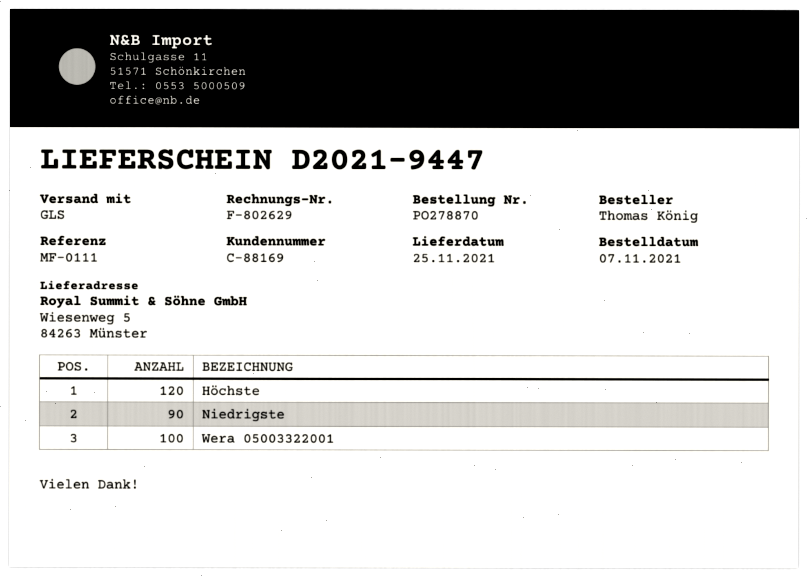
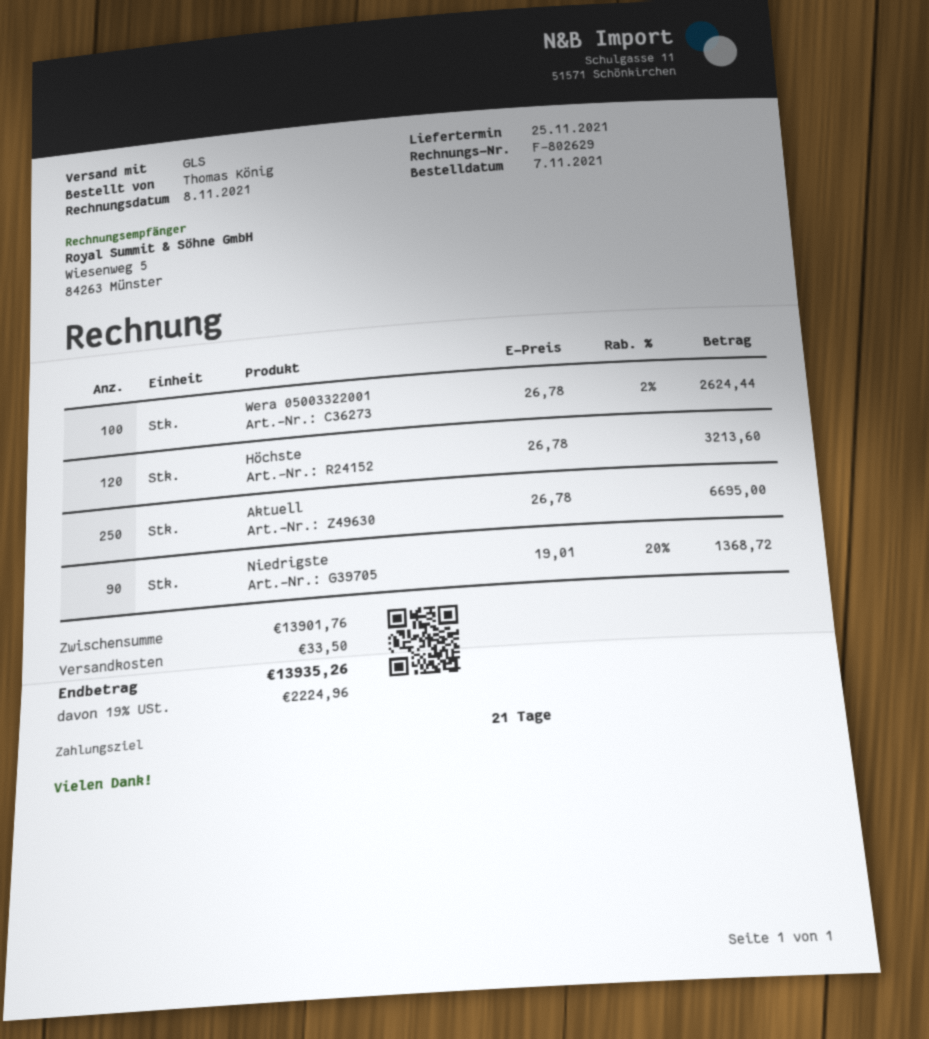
Aktuell: none -> 250

